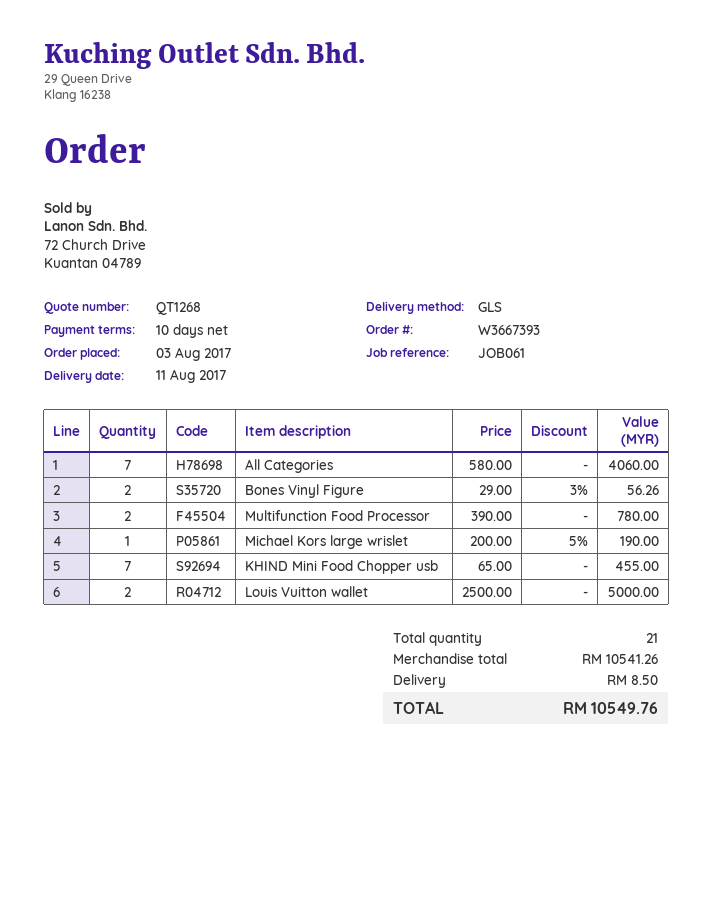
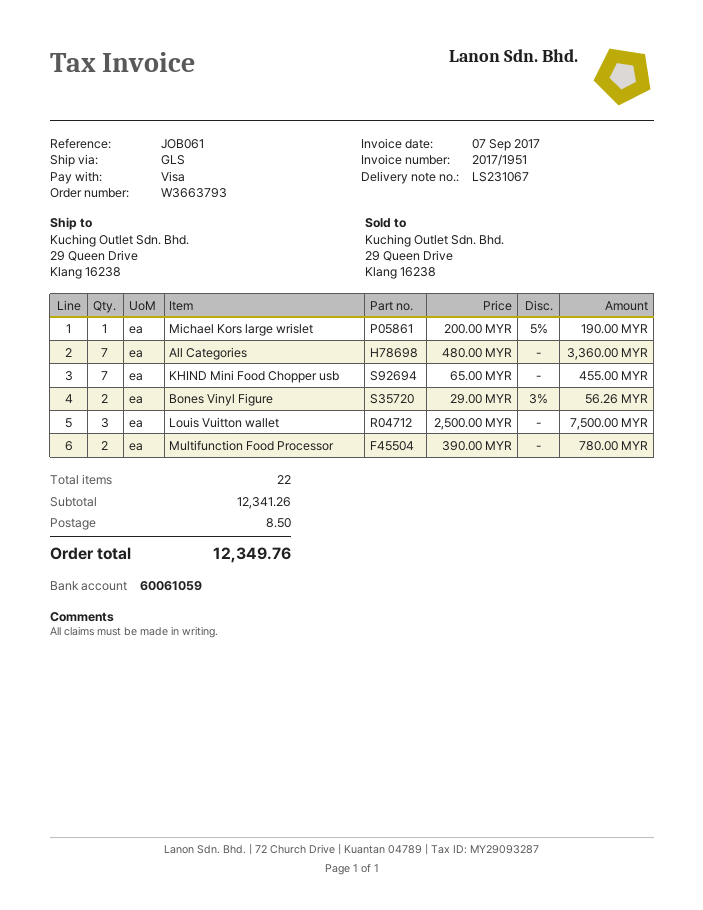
order number: W3667393 -> W3663793
All Categories: 7 x 580.00 = 4060.00 -> 7 x 480.00 = 3360.00
Louis Vuitton wallet: 2 x 2500.00 = 5000.00 -> 3 x 2500.00 = 7500.00
total quantity: 21 -> 22
subtotal: 10541.26 -> 12341.26
total: 10549.76 -> 12349.76

